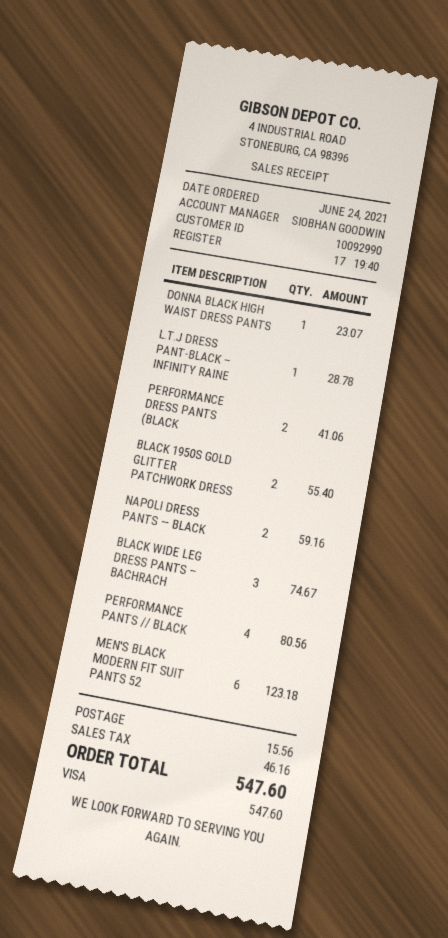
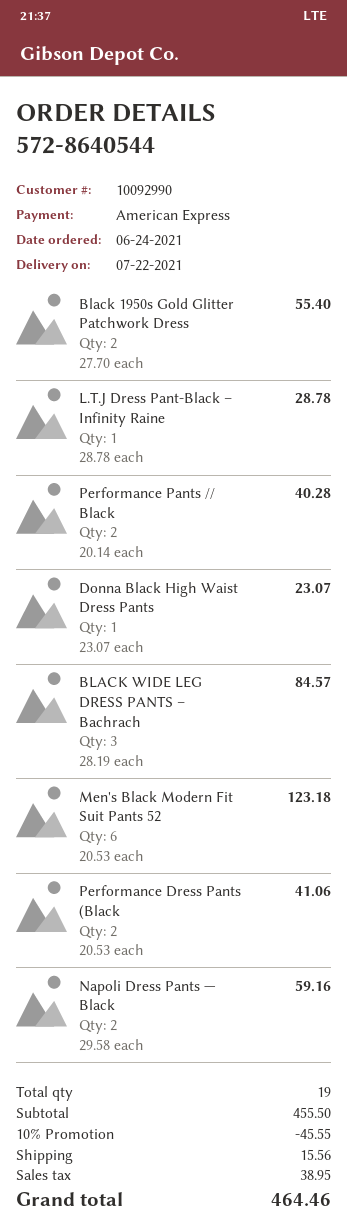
payment method: Visa -> American Express
BLACK WIDE LEG DRESS PANTS – BACHRACH: 3 for 74.67 -> 3 for 84.57
PERFORMANCE PANTS // BLACK: 4 for 80.56 -> 2 for 40.28
discount: none -> 10% = 45.55
tax: 46.16 -> 38.95
total: 547.60 -> 464.46

